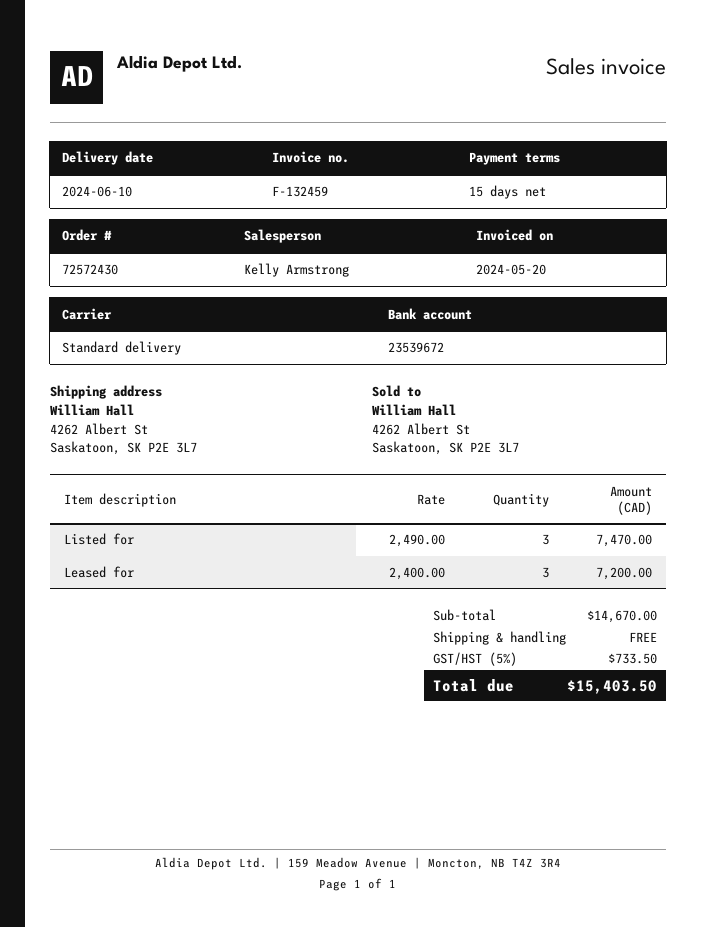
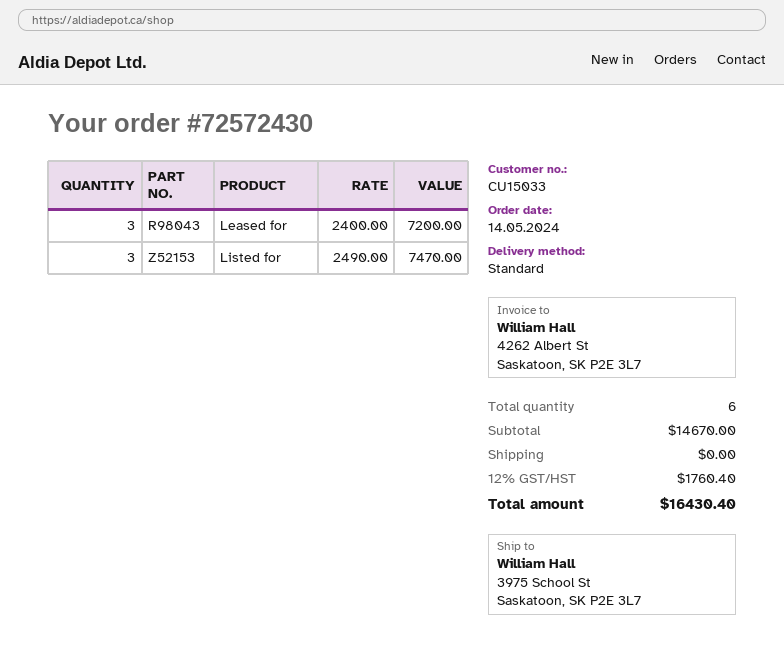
ship to: 4262 Albert St, Saskatoon, SK P2E 3L7 -> 3975 School St, Saskatoon, SK P2E 3L7
tax: 5% = 733.50 -> 12% = 1760.40
total: 15403.50 -> 16430.40

